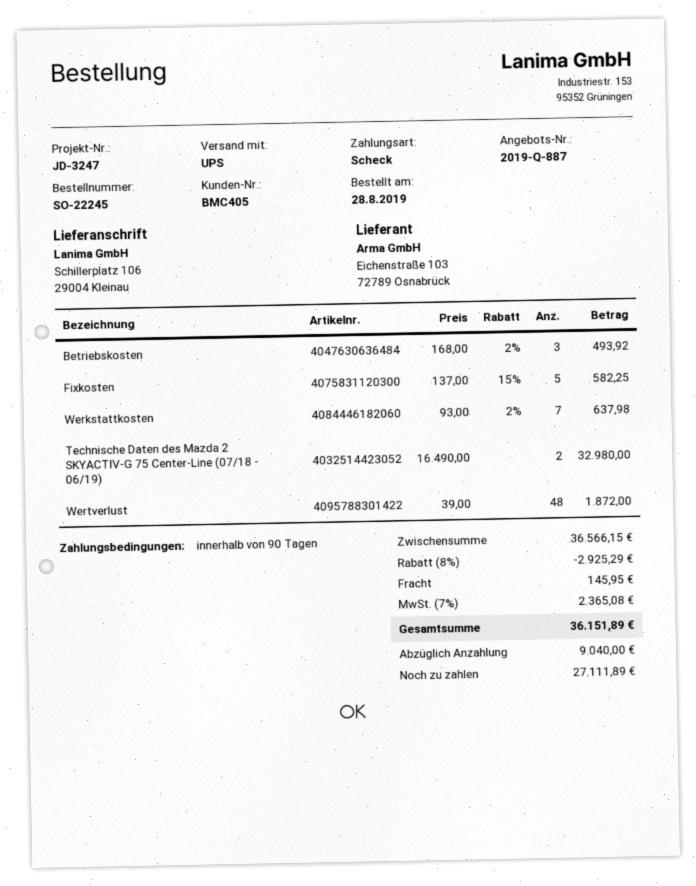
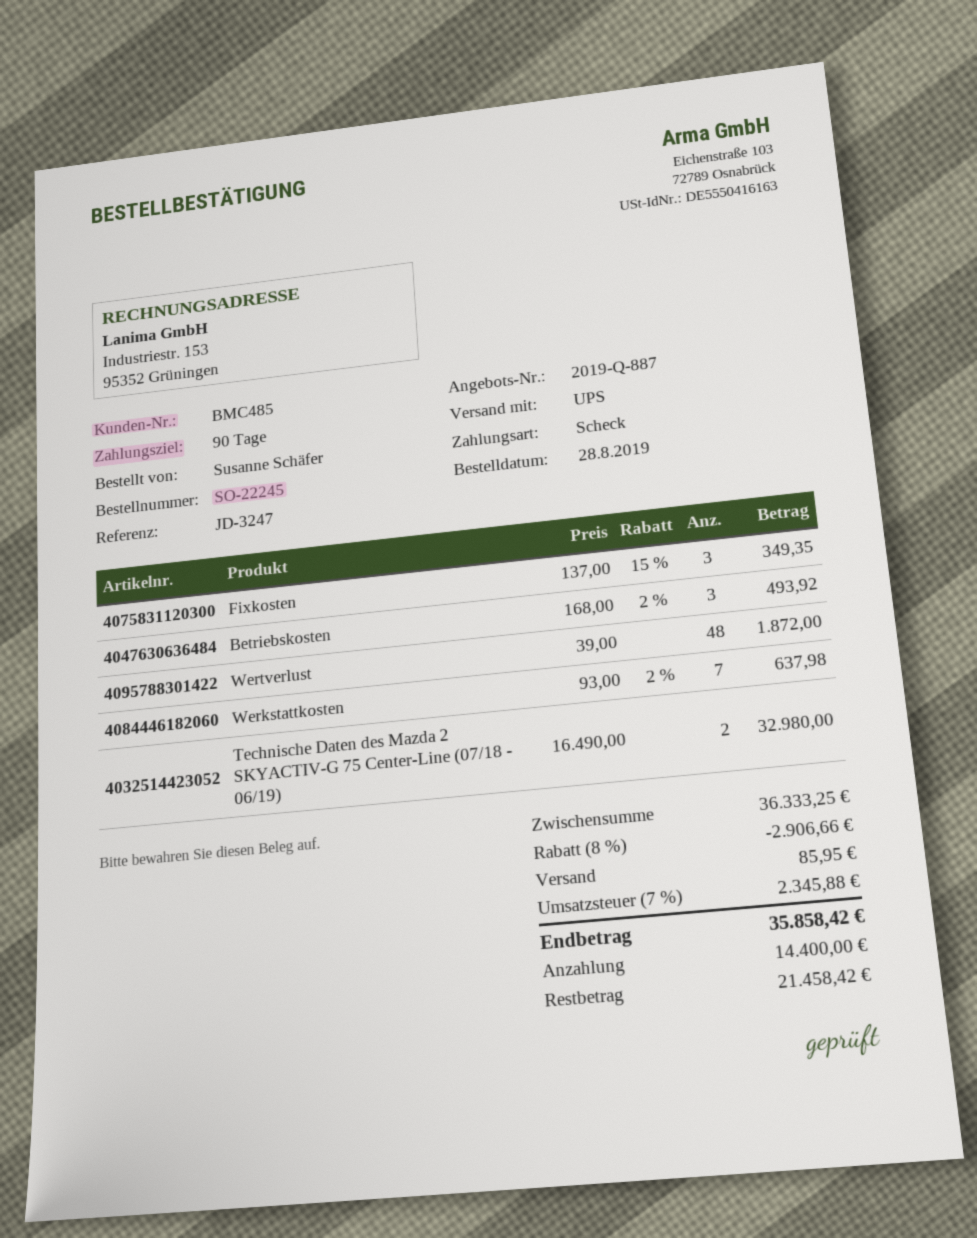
customer number: BMC405 -> BMC485
Fixkosten: 5 x 137.00 - 15% = 582.25 -> 3 x 137.00 - 15% = 349.35
subtotal: 36566.15 -> 36333.25
discount: 8% = 2925.29 -> 8% = 2906.66
shipping: 145.95 -> 85.95
tax: 7% = 2365.08 -> 7% = 2345.88
total: 36151.89 -> 35858.42
deposit: 9040.00 -> 14400.00
balance: 27111.89 -> 21458.42

